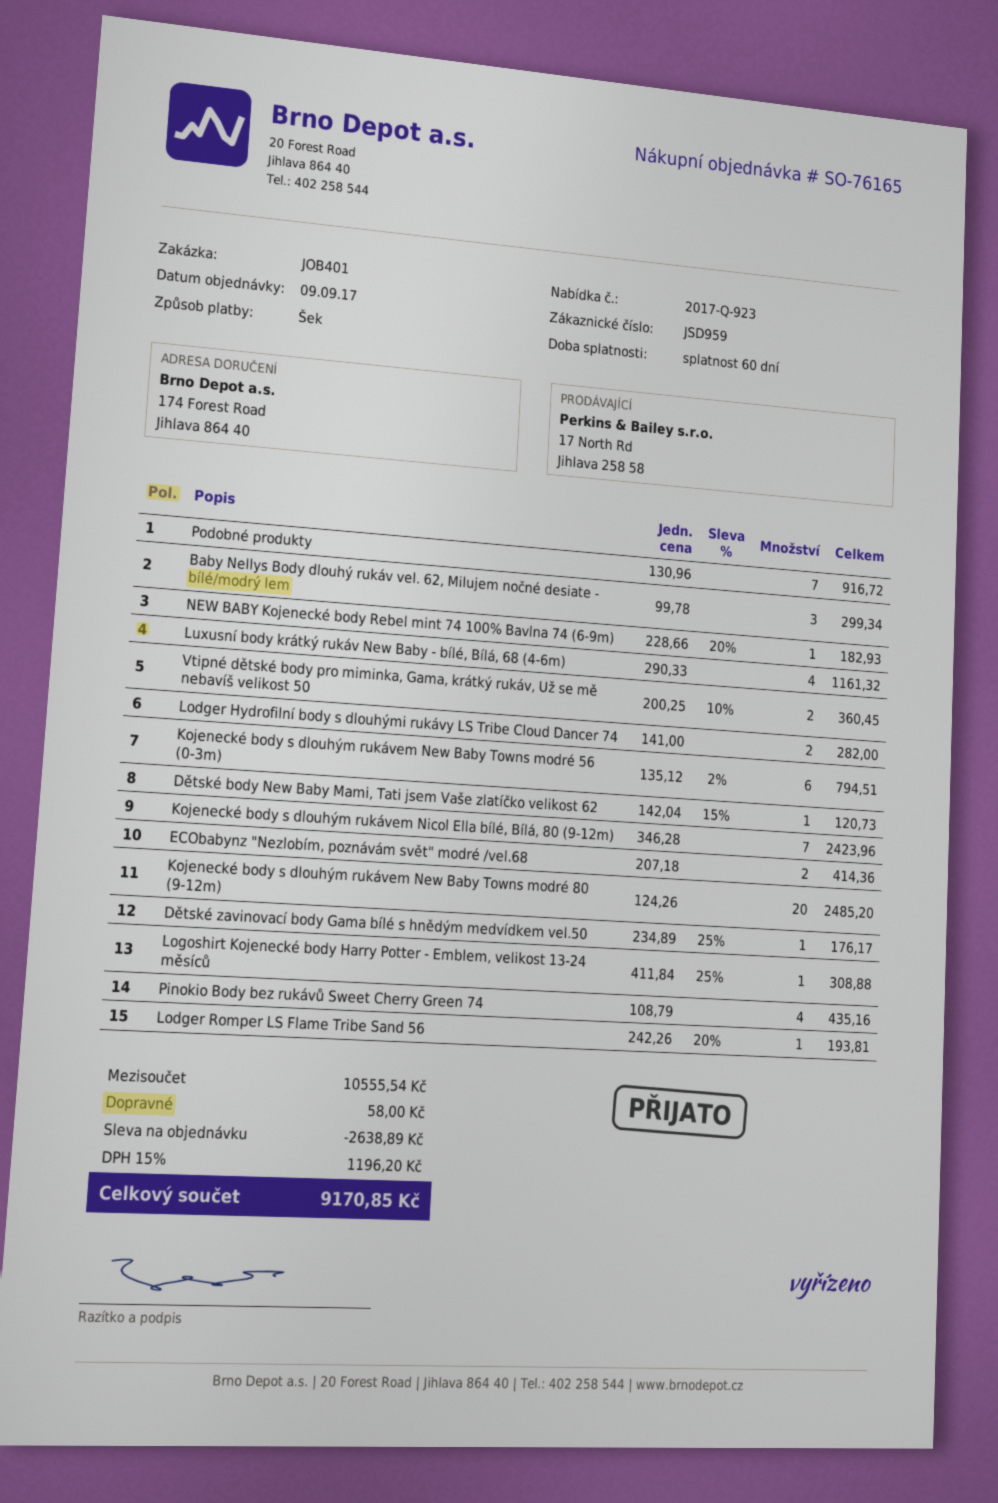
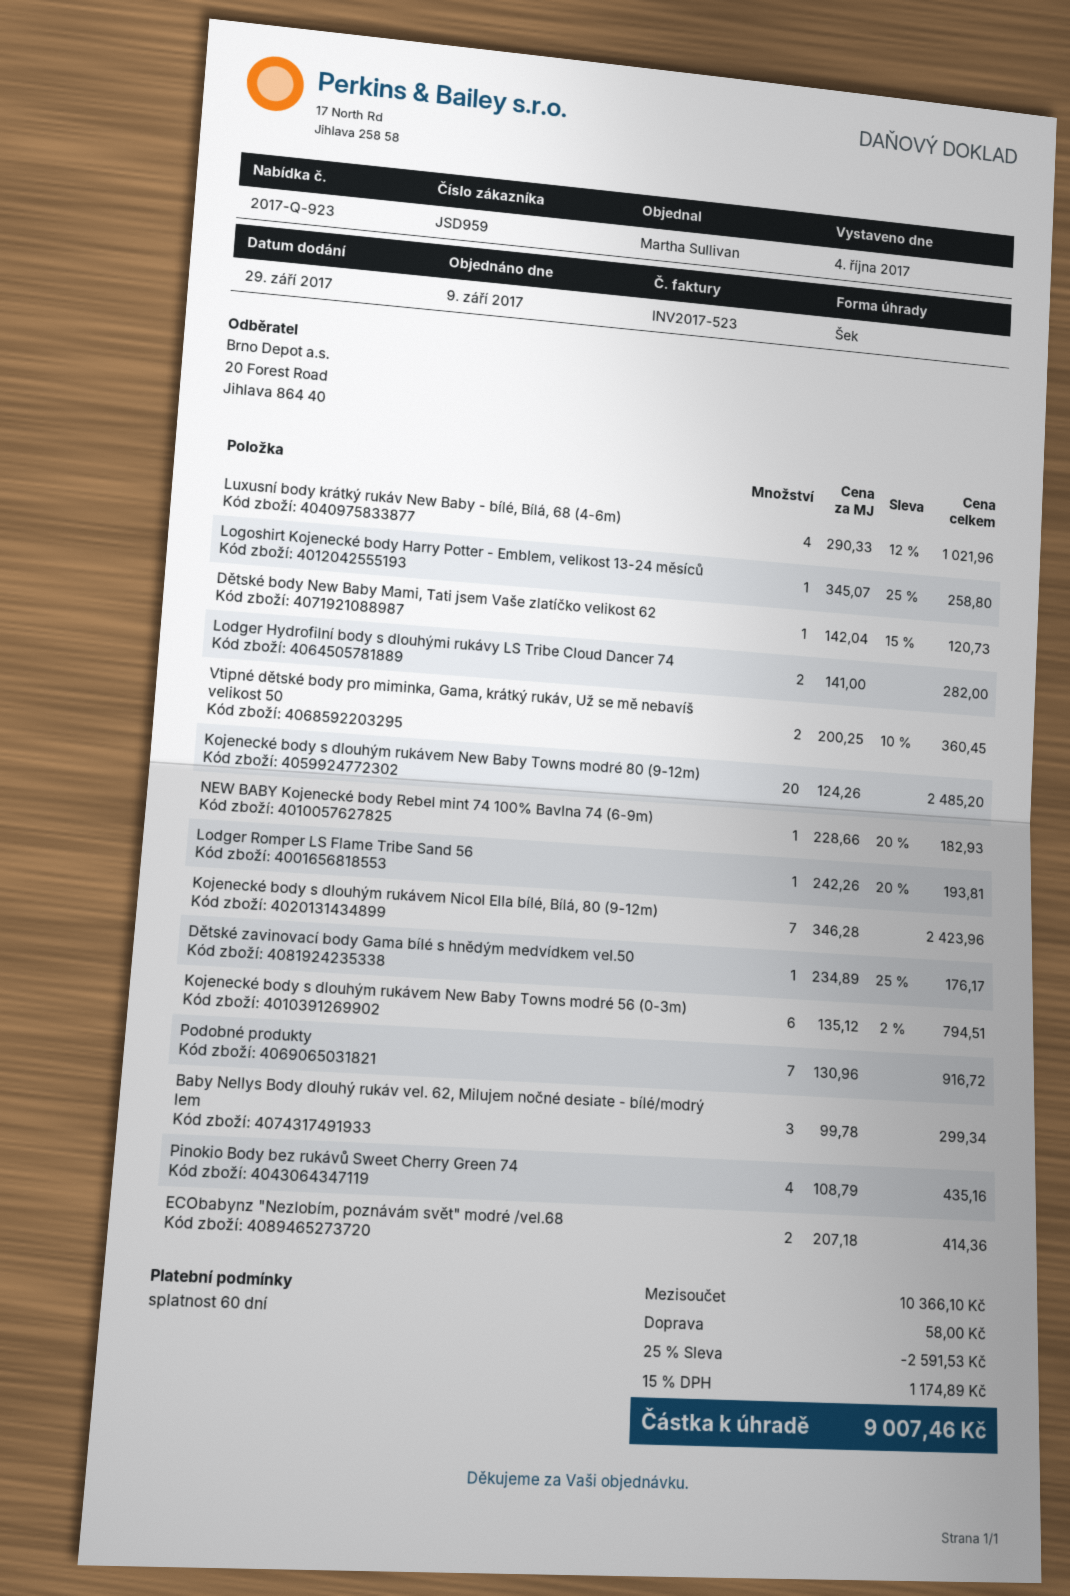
Luxusní body krátký rukáv New Baby - bílé, Bílá, 68 (4-6m): 4 x 290.33 = 1161.32 -> 4 x 290.33 - 12% = 1021.96
Logoshirt Kojenecké body Harry Potter - Emblem, velikost 13-24 měsíců: 1 x 411.84 - 25% = 308.88 -> 1 x 345.07 - 25% = 258.80
subtotal: 10555.54 -> 10366.10
discount: 2638.89 -> 2591.53
tax: 15% = 1196.20 -> 15% = 1174.89
total: 9170.85 -> 9007.46

